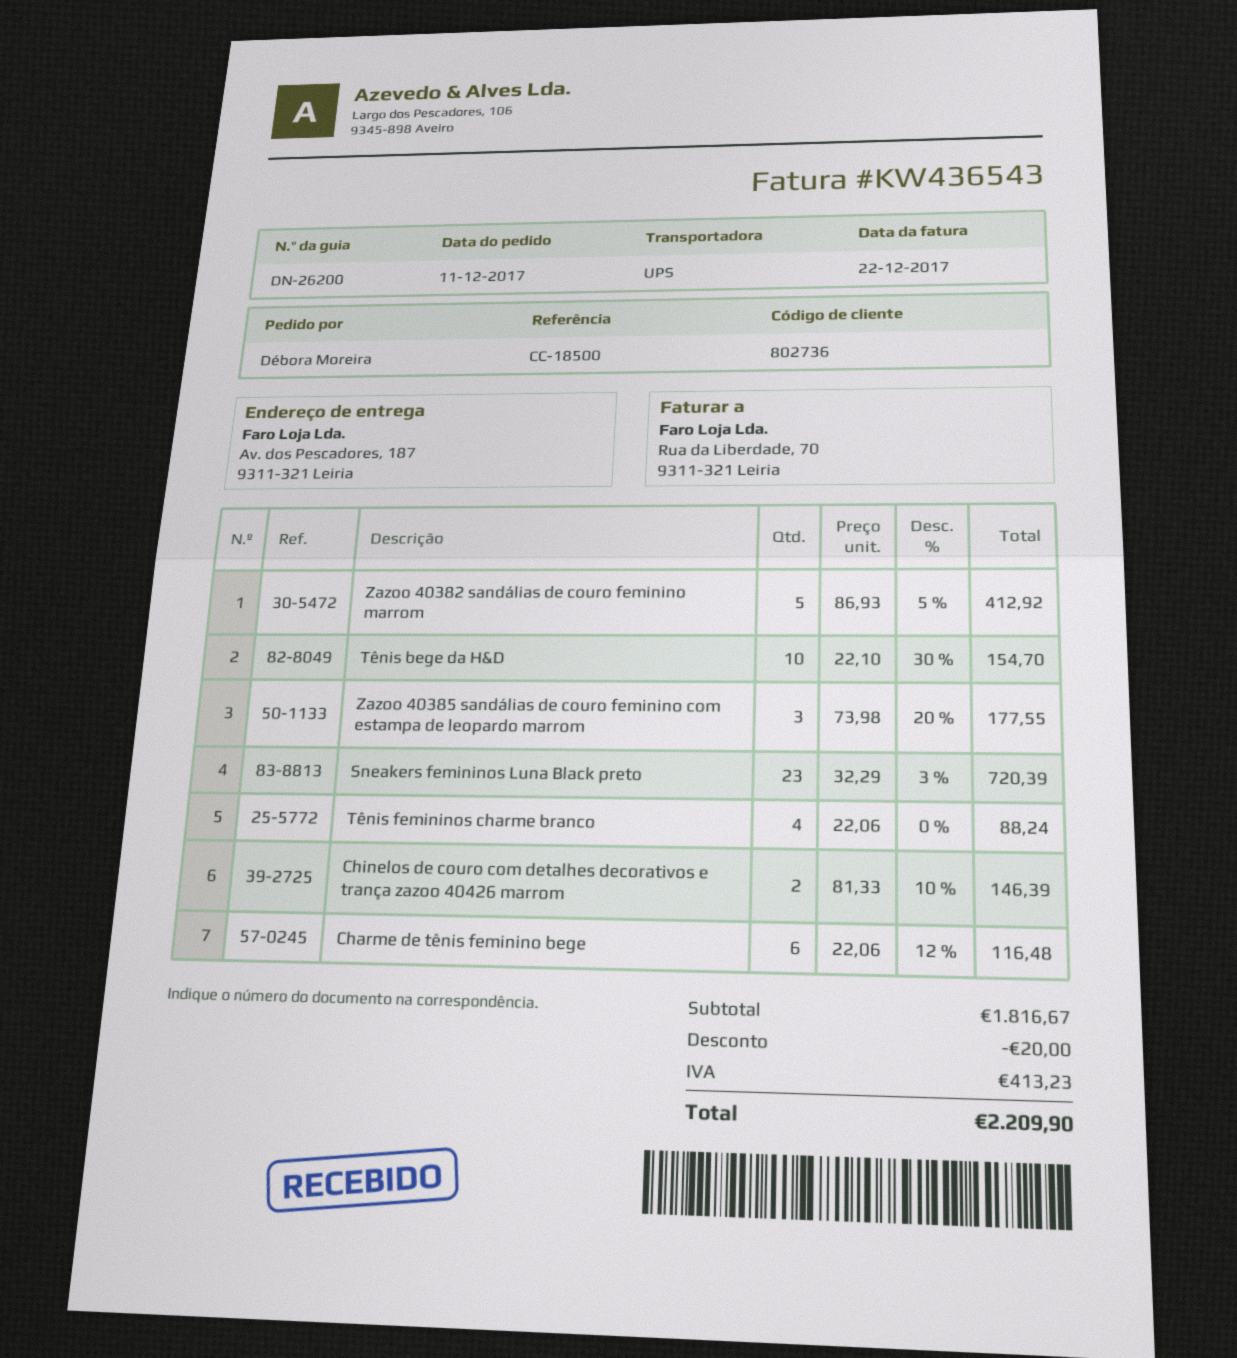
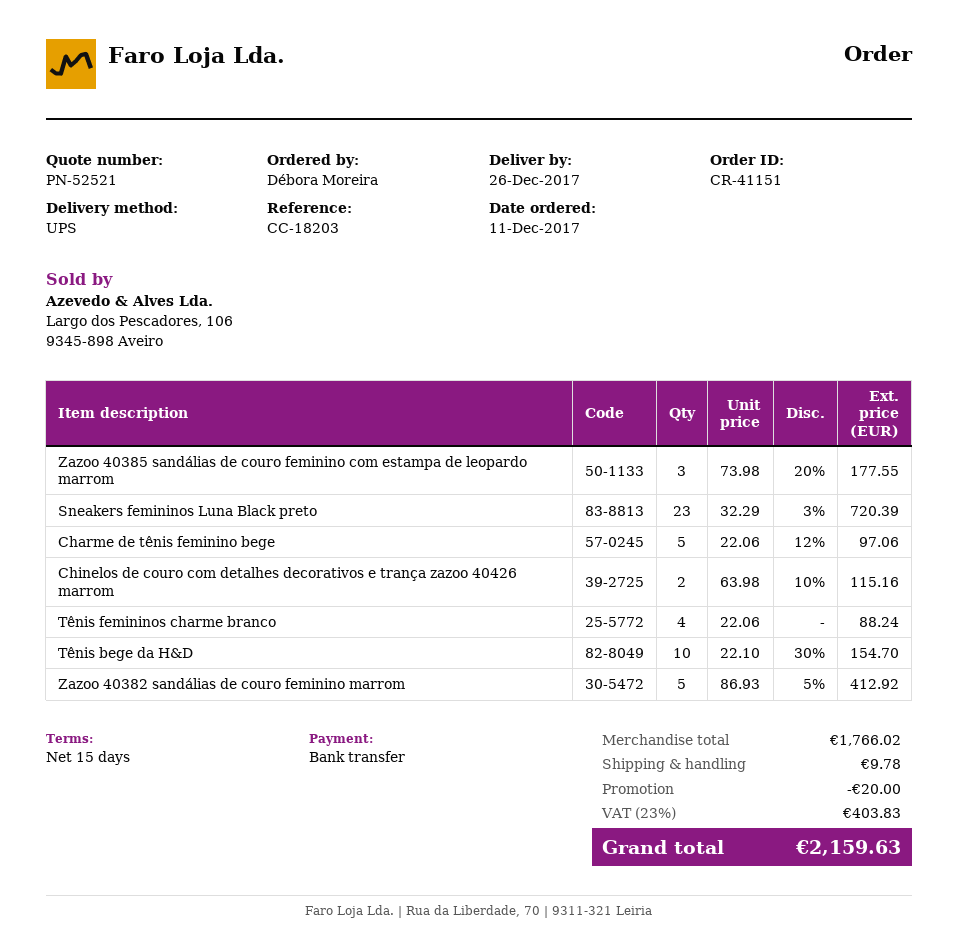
reference: CC-18500 -> CC-18203
Chinelos de couro com detalhes decorativos e trança zazoo 40426 marrom: 2 x 81.33 - 10% = 146.39 -> 2 x 63.98 - 10% = 115.16
Charme de tênis feminino bege: 6 x 22.06 - 12% = 116.48 -> 5 x 22.06 - 12% = 97.06
subtotal: 1816.67 -> 1766.02
shipping: none -> 9.78
tax: 413.23 -> 403.83
total: 2209.90 -> 2159.63

